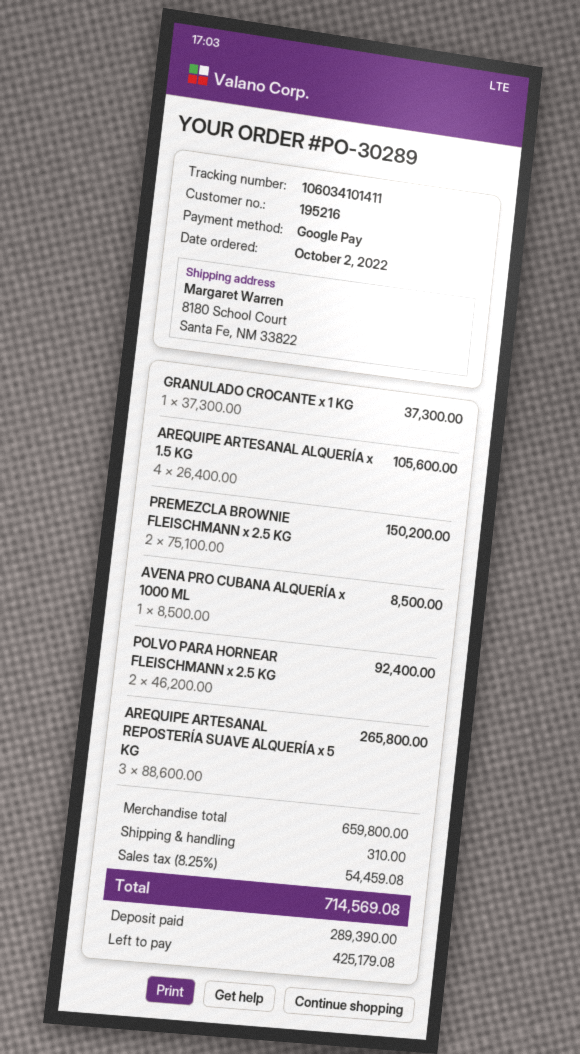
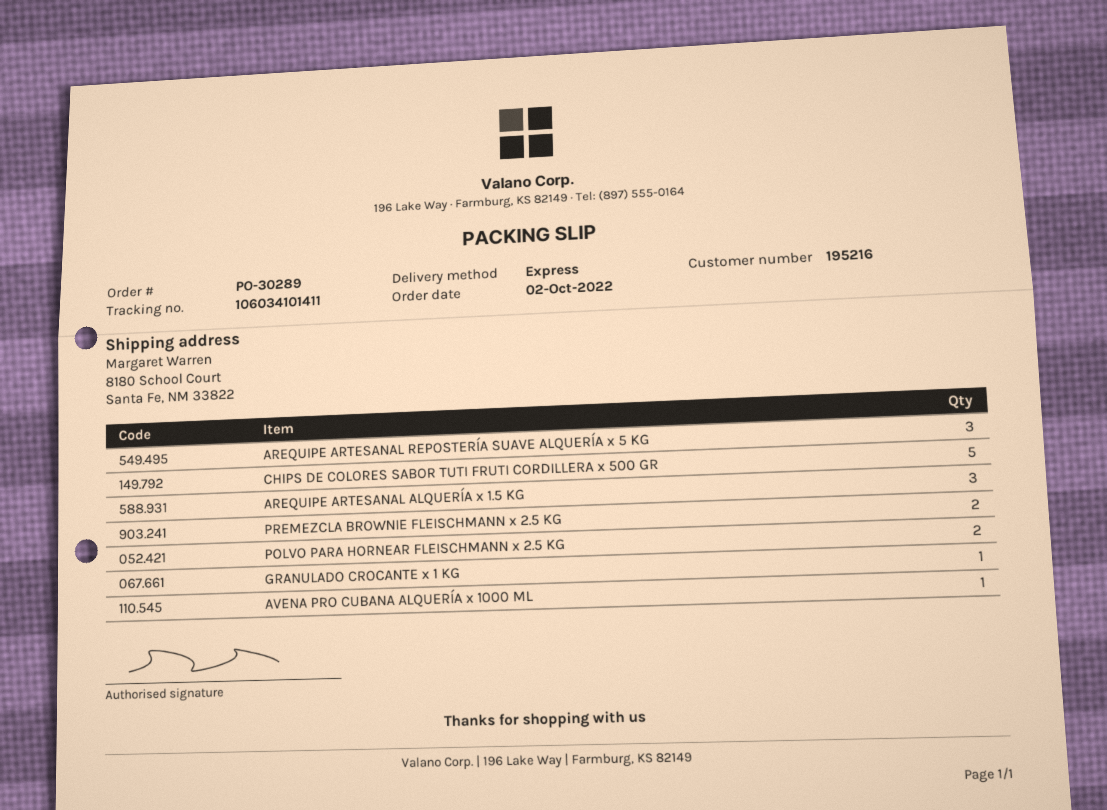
AREQUIPE ARTESANAL ALQUERÍA x 1.5 KG: 4 -> 3
CHIPS DE COLORES SABOR TUTI FRUTI CORDILLERA x 500 GR: none -> 5

